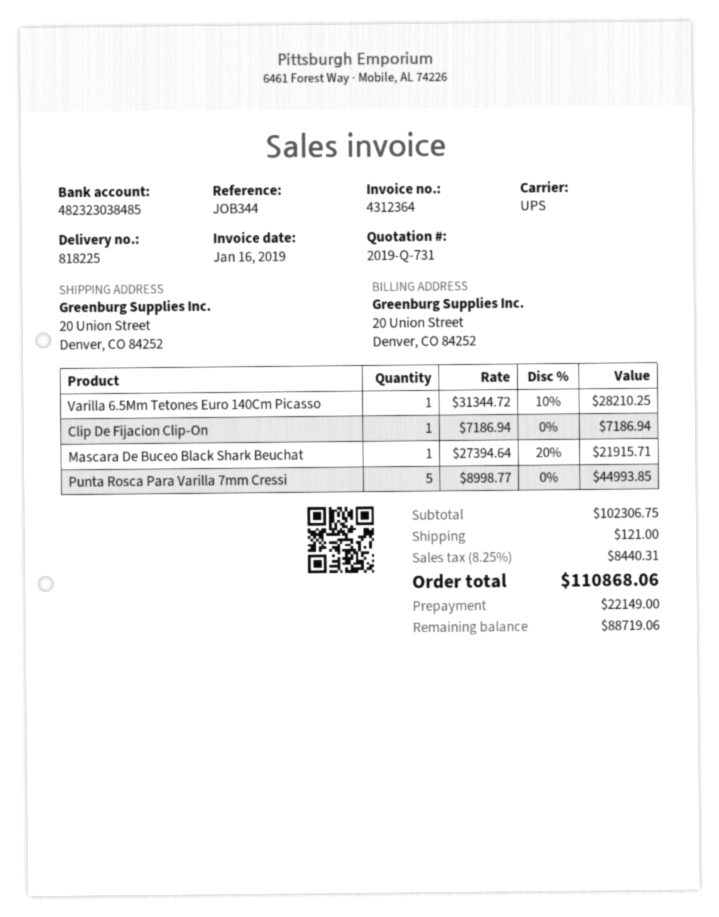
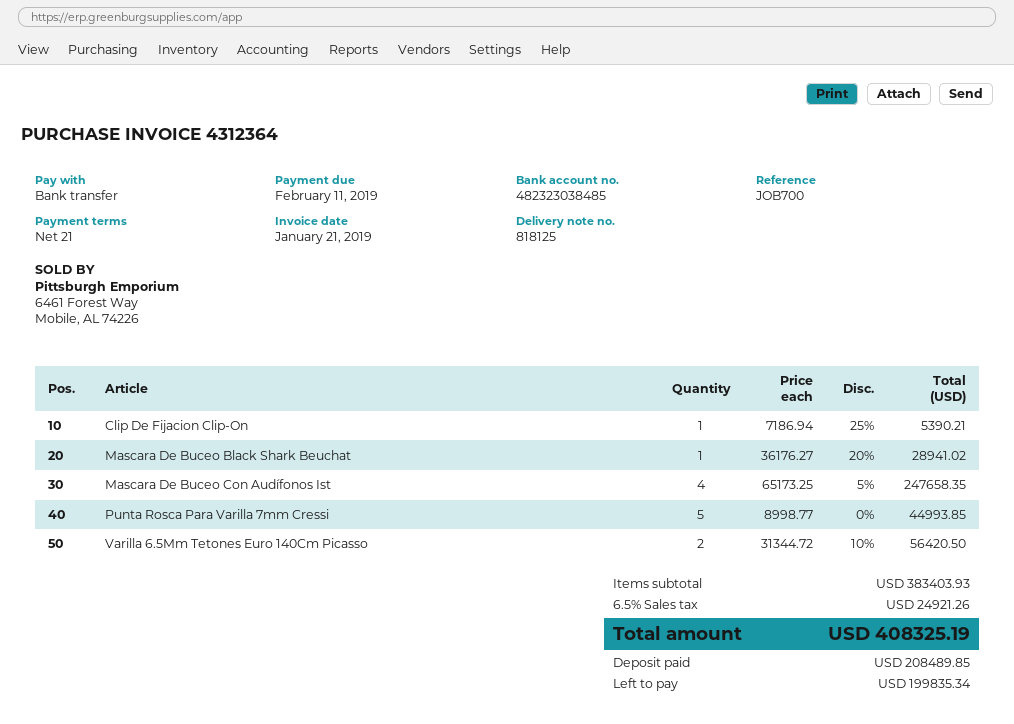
delivery note number: 818225 -> 818125
invoice date: 2019-01-16 -> 2019-01-21
reference: JOB344 -> JOB700
Varilla 6.5Mm Tetones Euro 140Cm Picasso: 1 x 31344.72 - 10% = 28210.25 -> 2 x 31344.72 - 10% = 56420.50
Clip De Fijacion Clip-On: 1 x 7186.94 = 7186.94 -> 1 x 7186.94 - 25% = 5390.21
Mascara De Buceo Black Shark Beuchat: 1 x 27394.64 - 20% = 21915.71 -> 1 x 36176.27 - 20% = 28941.02
Mascara De Buceo Con Audífonos Ist: none -> 4 x 65173.25 - 5% = 247658.35
subtotal: 102306.75 -> 383403.93
shipping: 121.00 -> none
tax: 8.25% = 8440.31 -> 6.5% = 24921.26
total: 110868.06 -> 408325.19
deposit: 22149.00 -> 208489.85
balance: 88719.06 -> 199835.34

